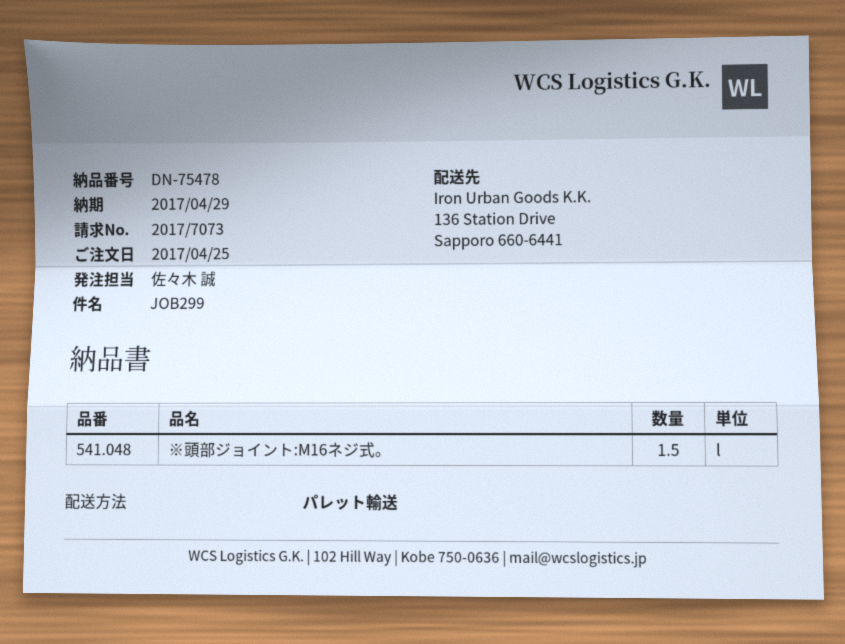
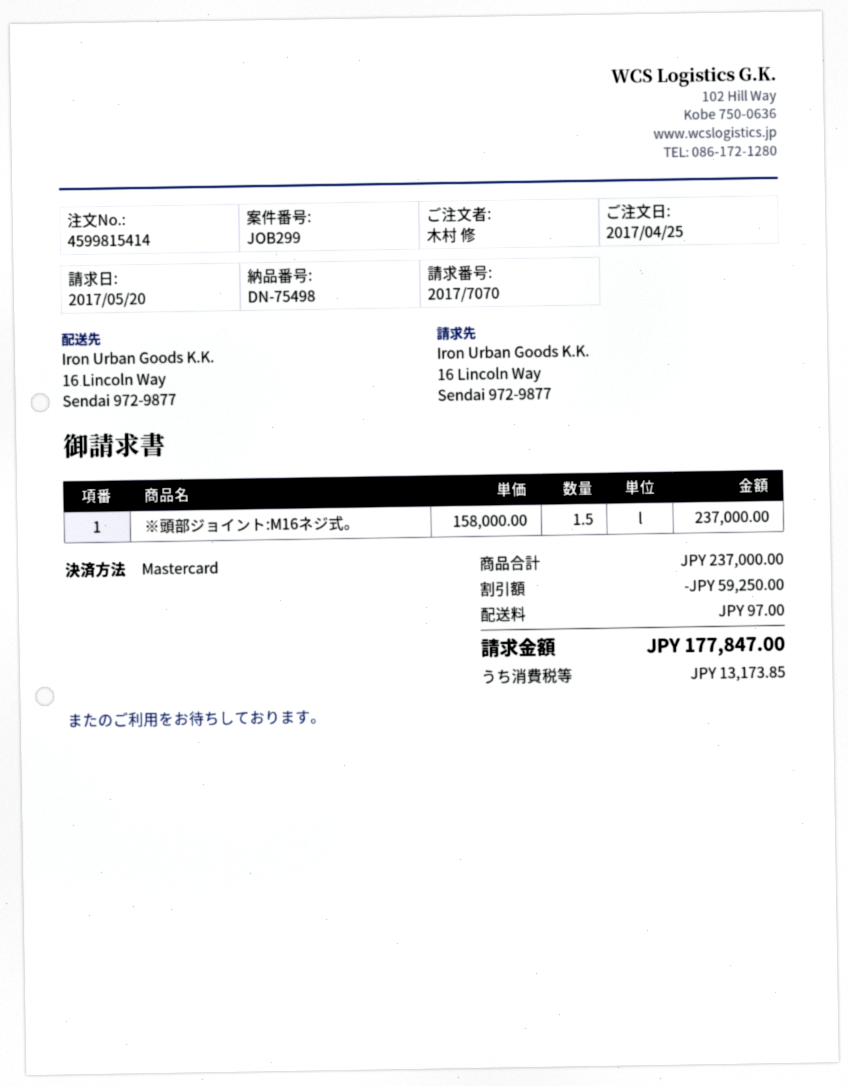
delivery note number: DN-75478 -> DN-75498
invoice number: 2017/7073 -> 2017/7070
ordered by: 佐々木 誠 -> 木村 修
ship to: 136 Station Drive, Sapporo 660-6441 -> 16 Lincoln Way, Sendai 972-9877

